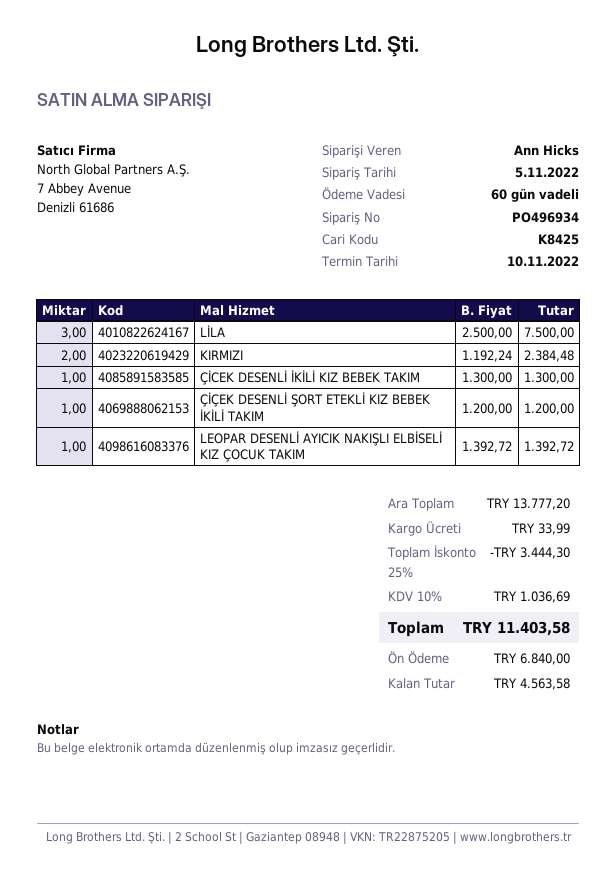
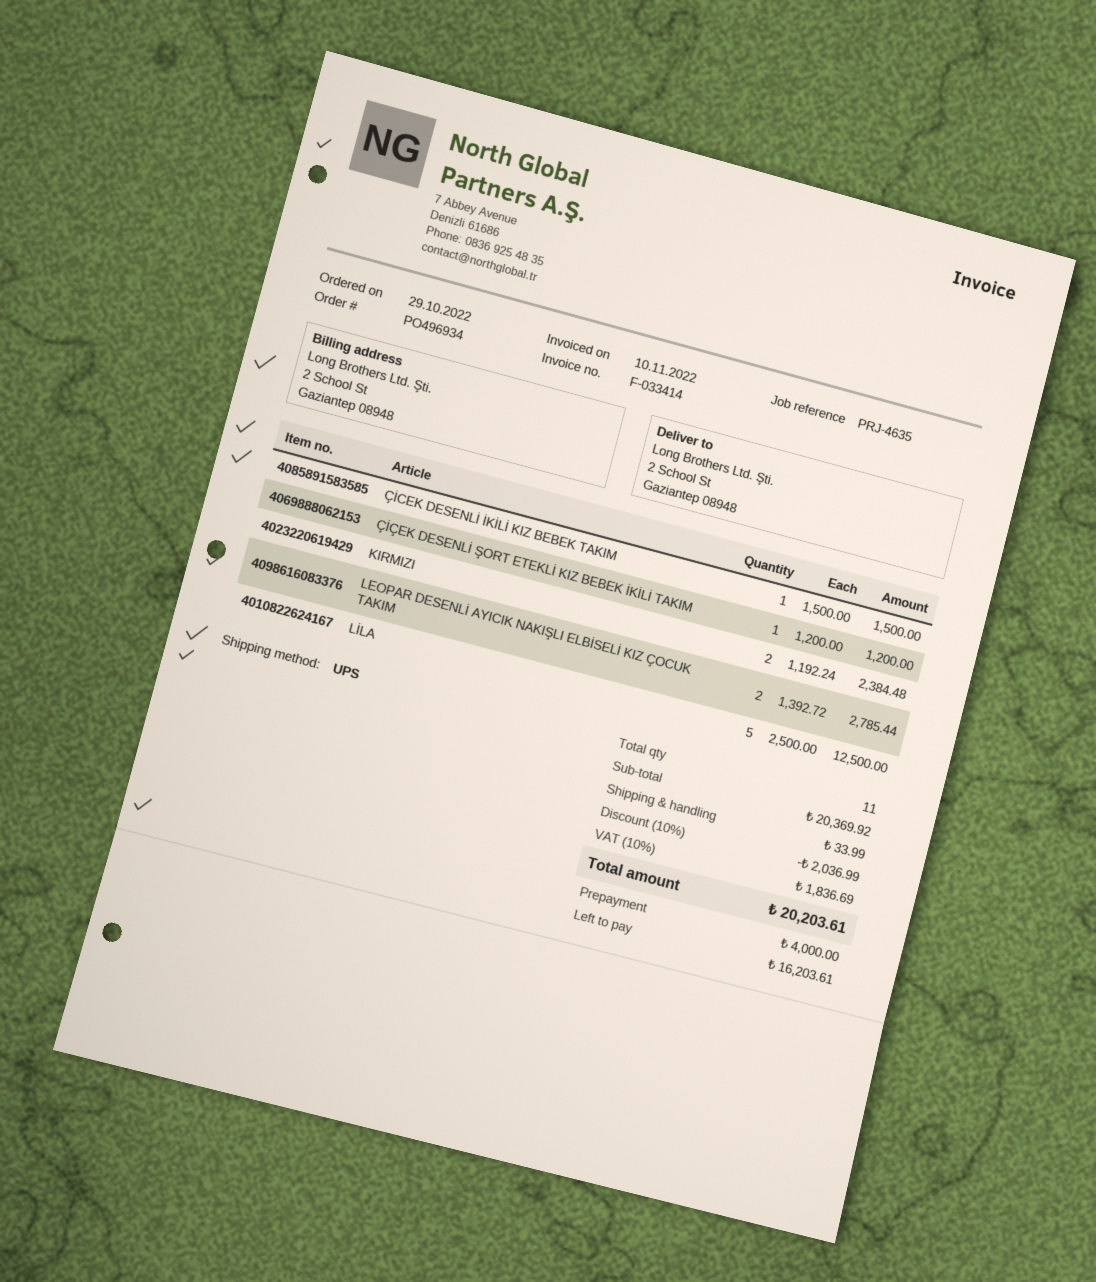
order date: 2022-11-05 -> 2022-10-29
LİLA: 3 x 2500.00 = 7500.00 -> 5 x 2500.00 = 12500.00
ÇİCEK DESENLİ İKİLİ KIZ BEBEK TAKIM: 1 x 1300.00 = 1300.00 -> 1 x 1500.00 = 1500.00
LEOPAR DESENLİ AYICIK NAKIŞLI ELBİSELİ KIZ ÇOCUK TAKIM: 1 x 1392.72 = 1392.72 -> 2 x 1392.72 = 2785.44
subtotal: 13777.20 -> 20369.92
discount: 25% = 3444.30 -> 10% = 2036.99
tax: 10% = 1036.69 -> 10% = 1836.69
total: 11403.58 -> 20203.61
deposit: 6840.00 -> 4000.00
balance: 4563.58 -> 16203.61

